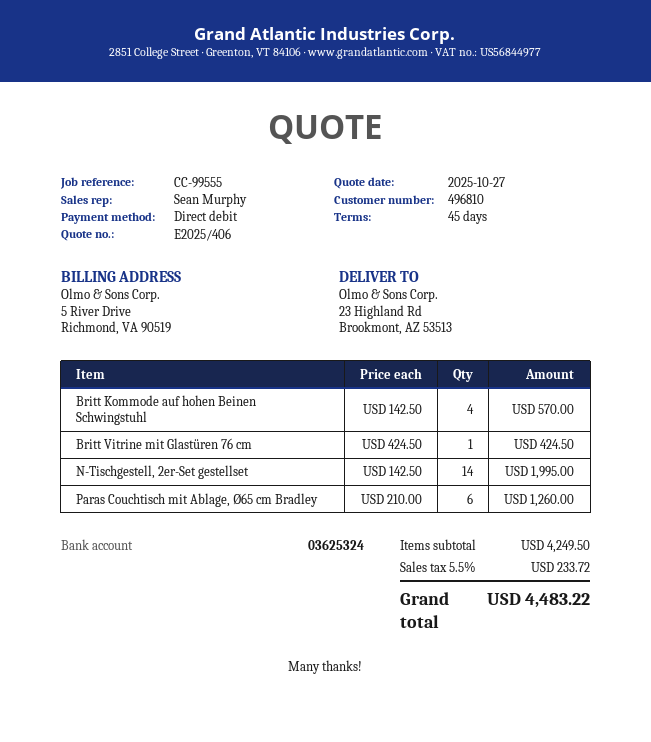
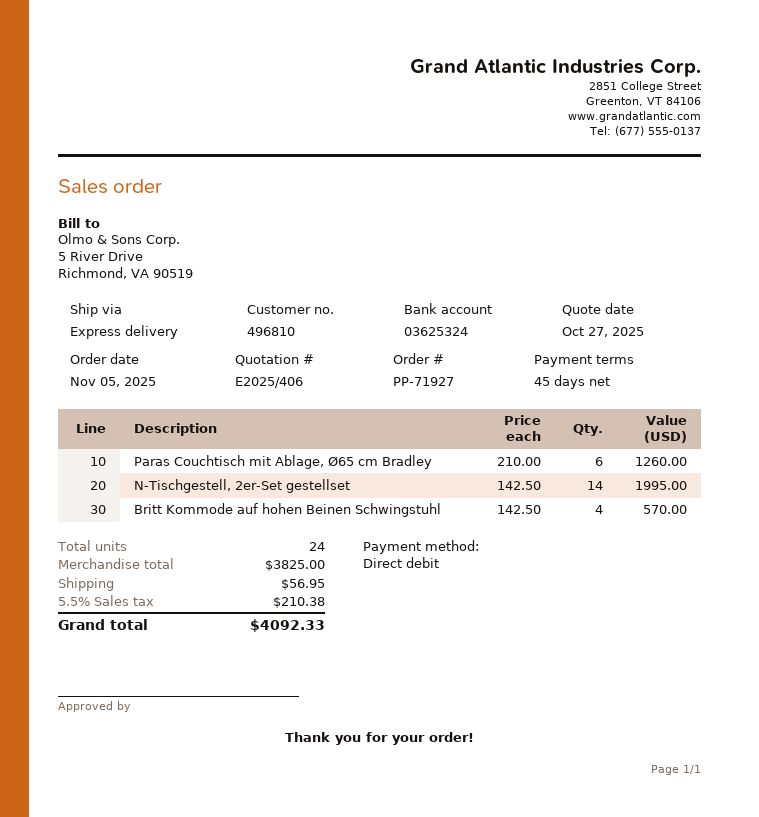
Britt Vitrine mit Glastüren 76 cm: 1 x 424.50 = 424.50 -> none
subtotal: 4249.50 -> 3825.00
shipping: none -> 56.95
tax: 5.5% = 233.72 -> 5.5% = 210.38
total: 4483.22 -> 4092.33

